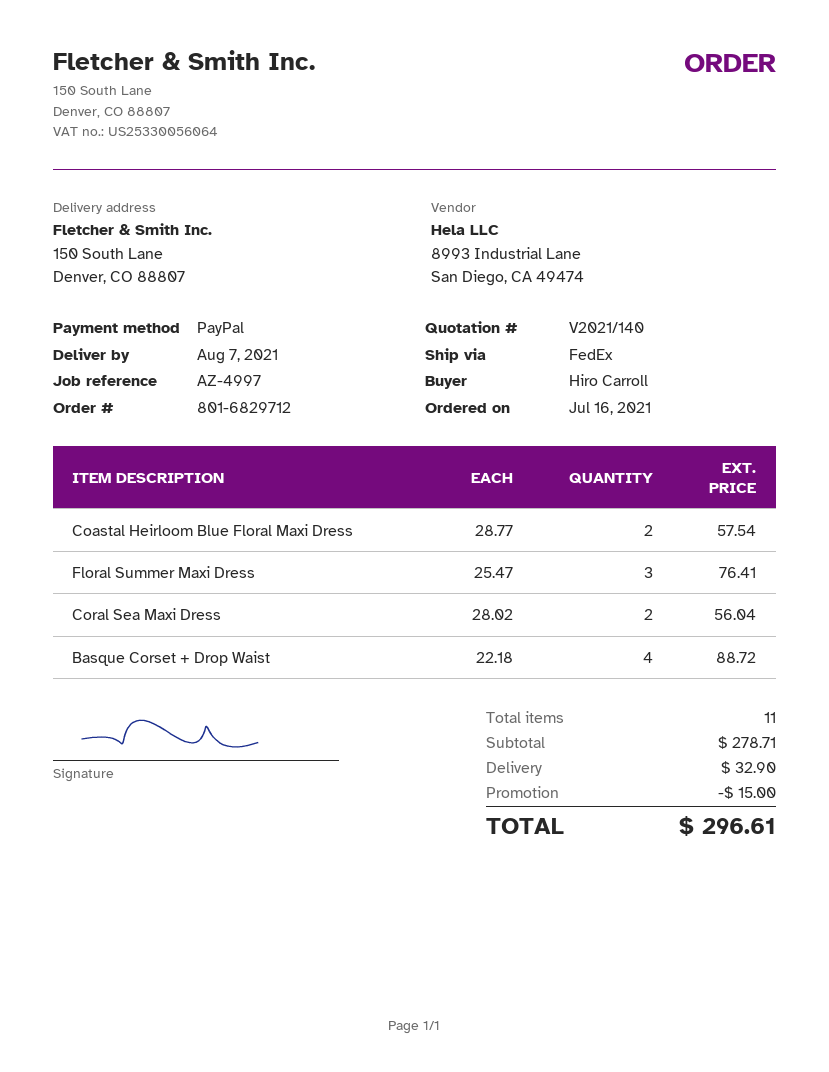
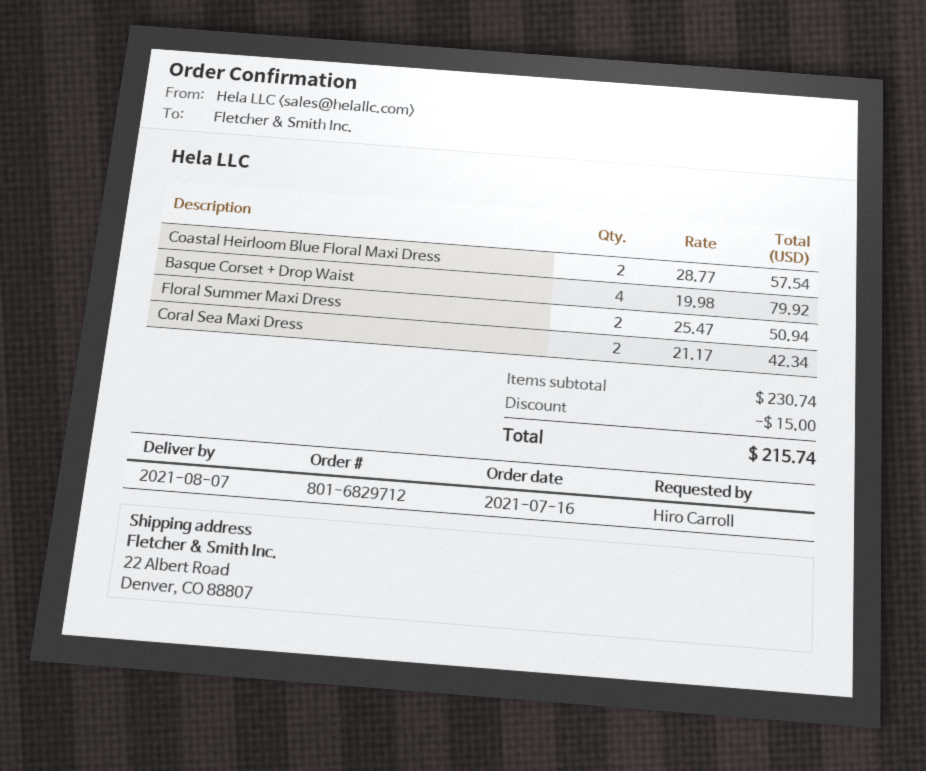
ship to: 150 South Lane, Denver, CO 88807 -> 22 Albert Road, Denver, CO 88807
Floral Summer Maxi Dress: 3 x 25.47 = 76.41 -> 2 x 25.47 = 50.94
Coral Sea Maxi Dress: 2 x 28.02 = 56.04 -> 2 x 21.17 = 42.34
Basque Corset + Drop Waist: 4 x 22.18 = 88.72 -> 4 x 19.98 = 79.92
subtotal: 278.71 -> 230.74
shipping: 32.90 -> none
total: 296.61 -> 215.74

